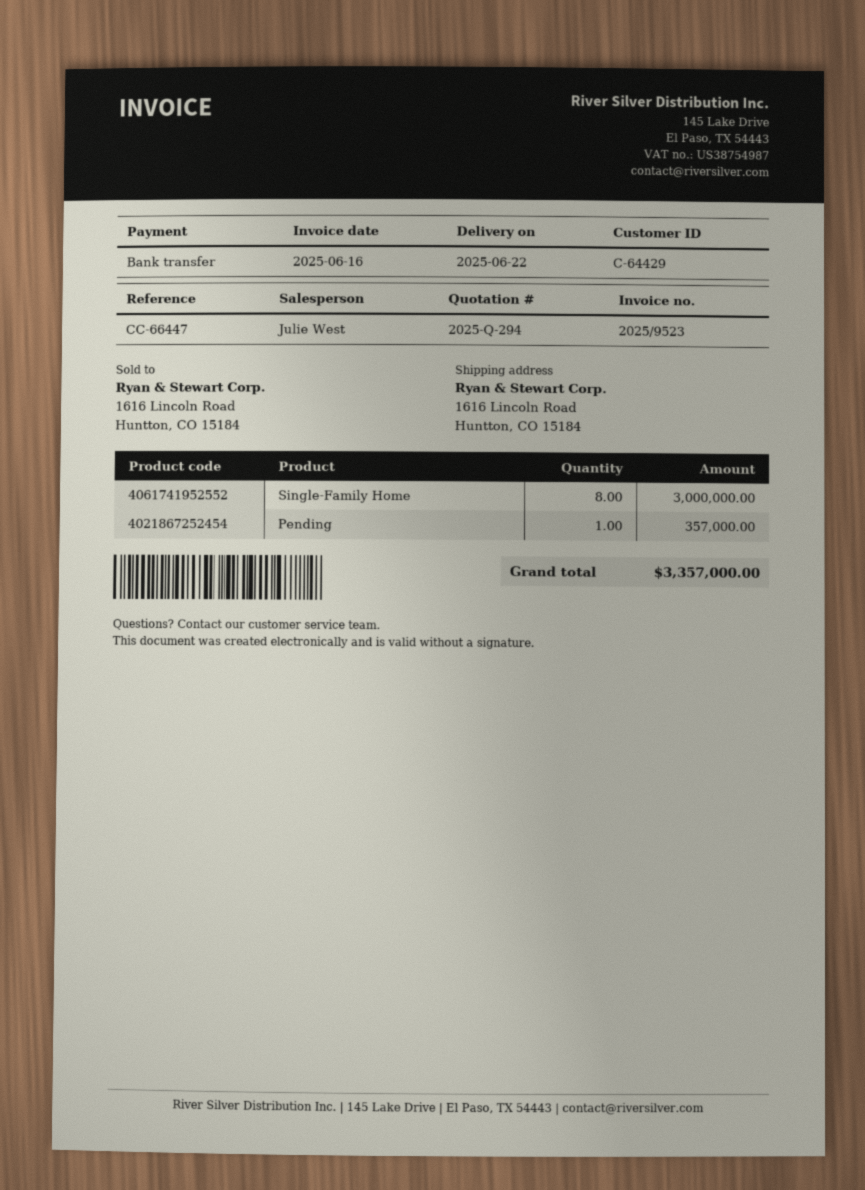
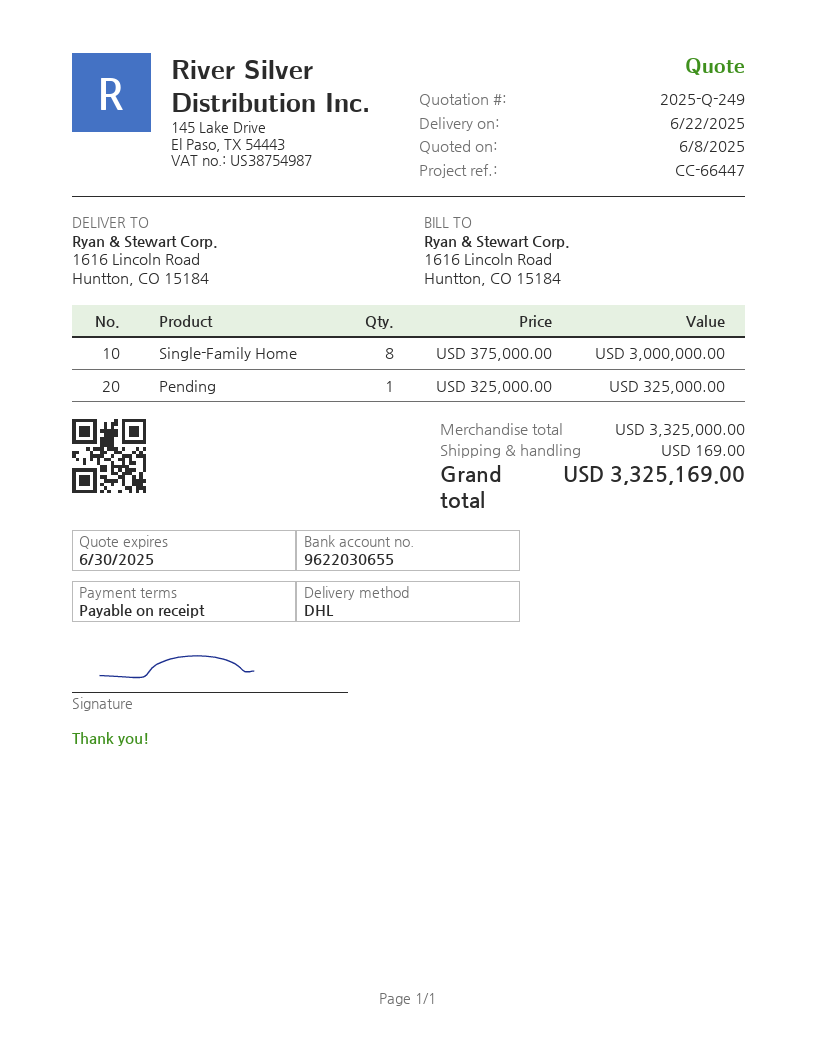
quote number: 2025-Q-294 -> 2025-Q-249
Pending: 1 for 357000.00 -> 1 for 325000.00
shipping: none -> 169.00
total: 3357000.00 -> 3325169.00

